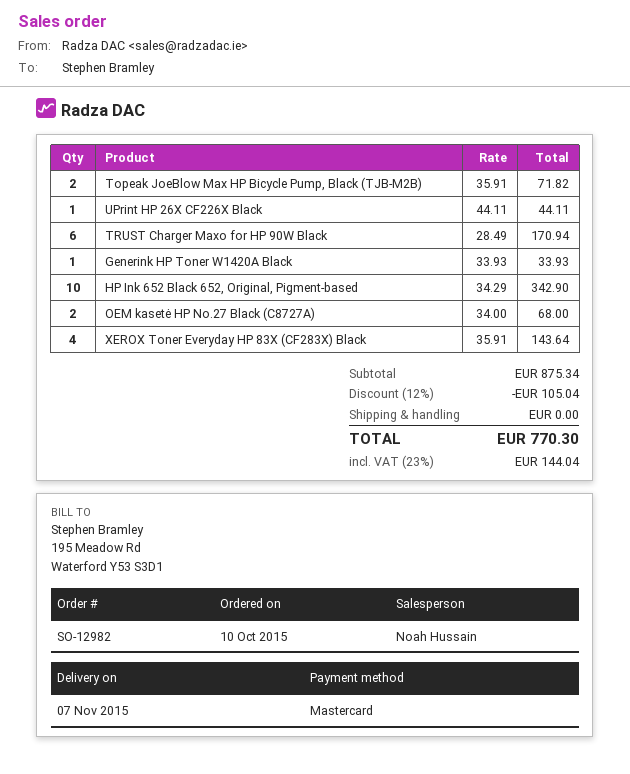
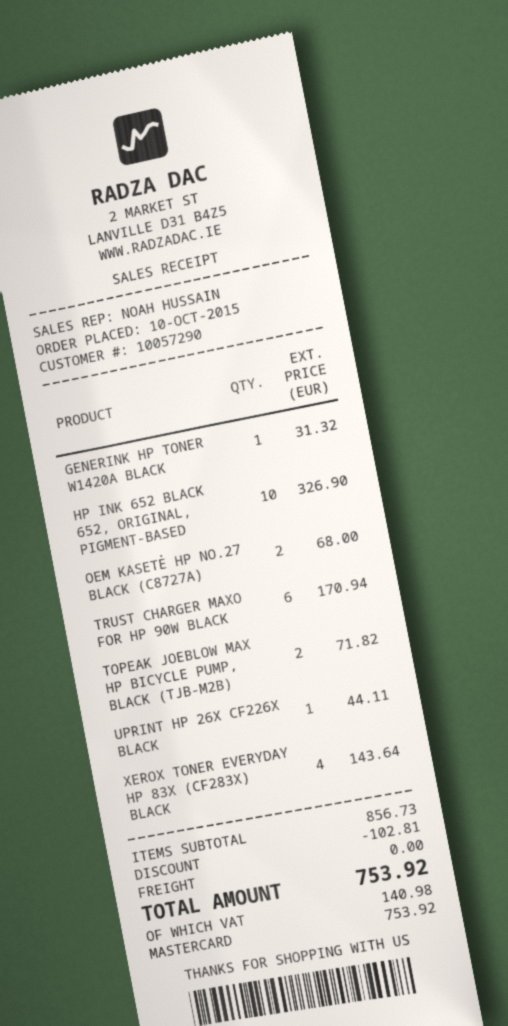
Generink HP Toner W1420A Black: 1 for 33.93 -> 1 for 31.32
HP Ink 652 Black 652, Original, Pigment-based: 10 for 342.90 -> 10 for 326.90
subtotal: 875.34 -> 856.73
discount: 105.04 -> 102.81
tax: 144.04 -> 140.98
total: 770.30 -> 753.92

